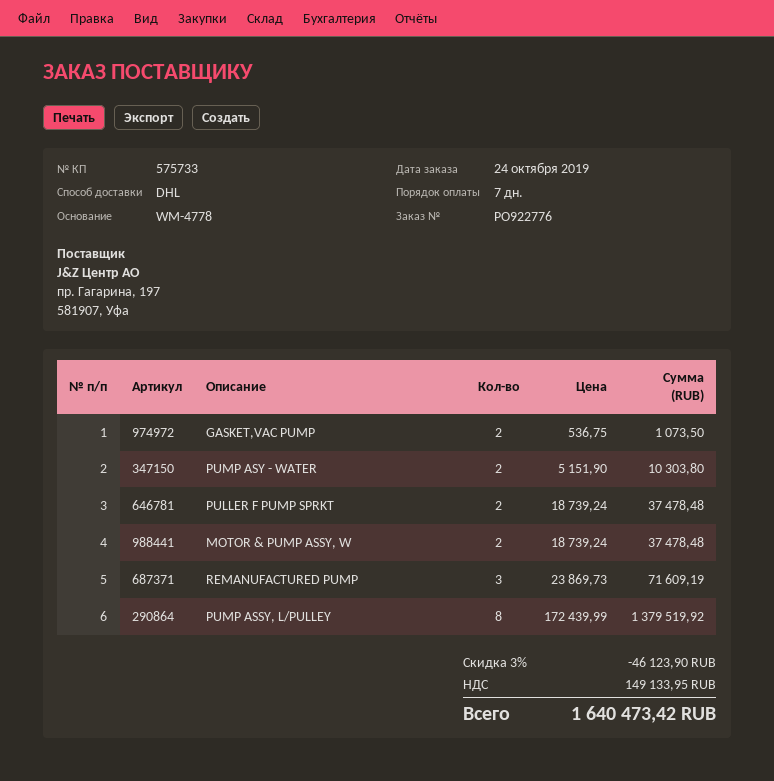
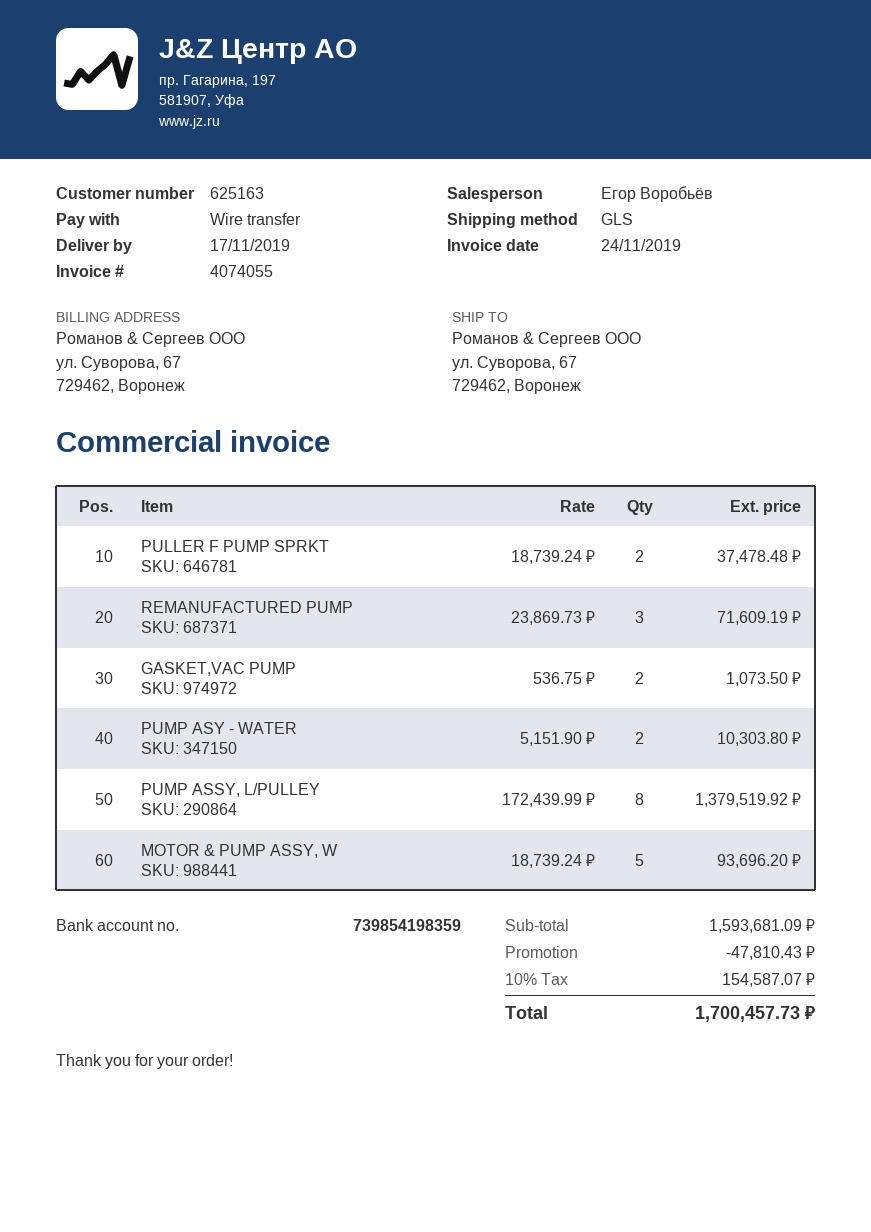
shipping method: DHL -> GLS
MOTOR & PUMP ASSY, W: 2 x 18739.24 = 37478.48 -> 5 x 18739.24 = 93696.20
discount: 46123.90 -> 47810.43
tax: 149133.95 -> 154587.07
total: 1640473.42 -> 1700457.73

